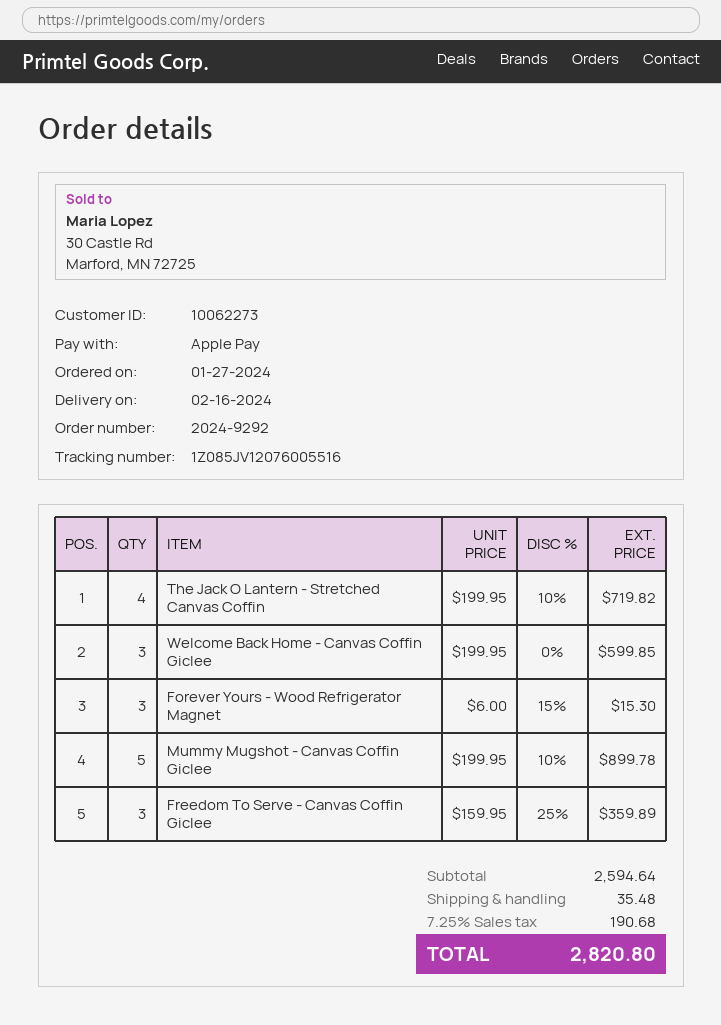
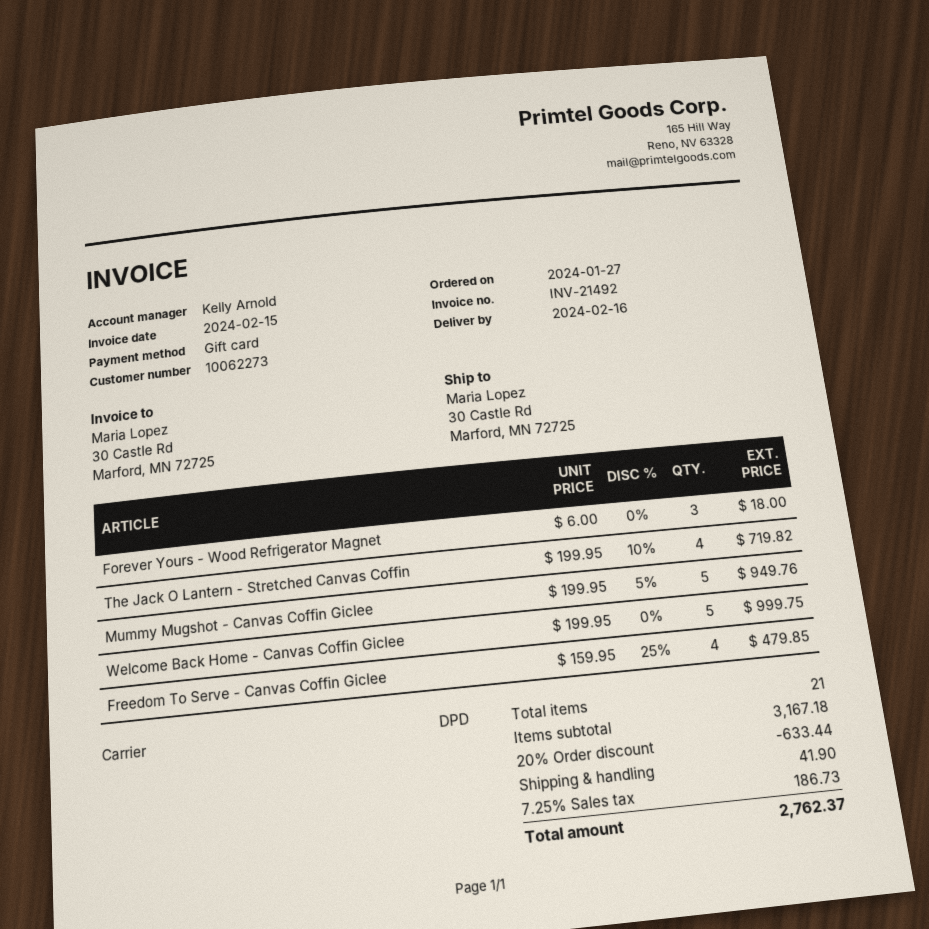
payment method: Apple Pay -> gift card
Welcome Back Home - Canvas Coffin Giclee: 3 x 199.95 = 599.85 -> 5 x 199.95 = 999.75
Forever Yours - Wood Refrigerator Magnet: 3 x 6.00 - 15% = 15.30 -> 3 x 6.00 = 18.00
Mummy Mugshot - Canvas Coffin Giclee: 5 x 199.95 - 10% = 899.78 -> 5 x 199.95 - 5% = 949.76
Freedom To Serve - Canvas Coffin Giclee: 3 x 159.95 - 25% = 359.89 -> 4 x 159.95 - 25% = 479.85
subtotal: 2594.64 -> 3167.18
discount: none -> 20% = 633.44
shipping: 35.48 -> 41.90
tax: 7.25% = 190.68 -> 7.25% = 186.73
total: 2820.80 -> 2762.37

